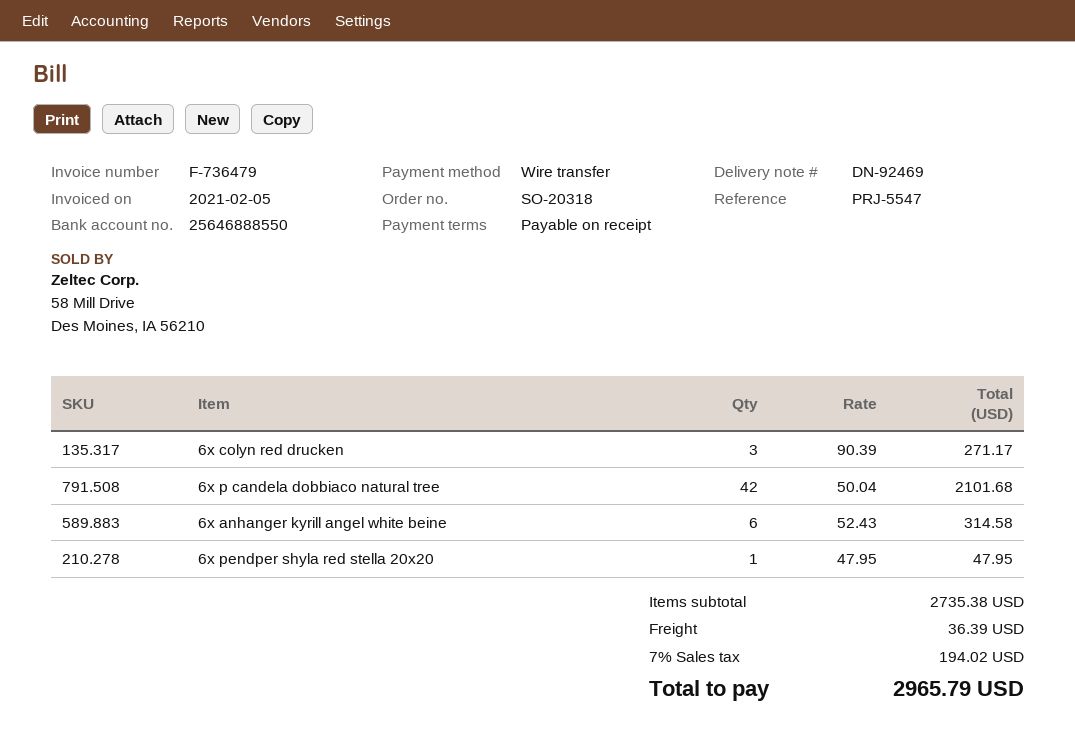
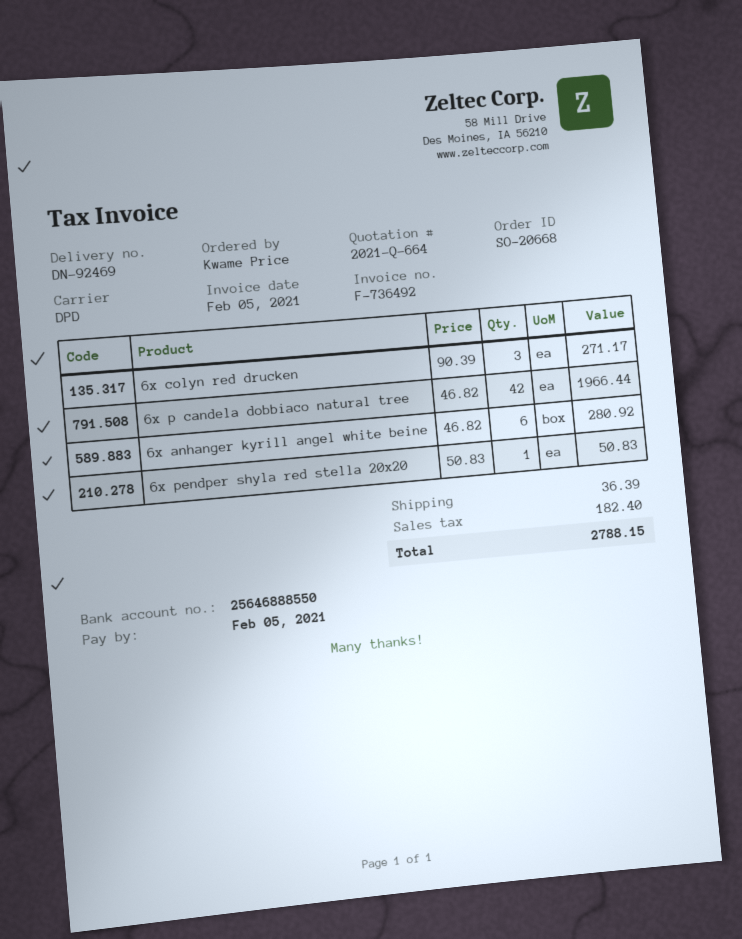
order number: SO-20318 -> SO-20668
invoice number: F-736479 -> F-736492
6x p candela dobbiaco natural tree: 42 x 50.04 = 2101.68 -> 42 x 46.82 = 1966.44
6x anhanger kyrill angel white beine: 6 x 52.43 = 314.58 -> 6 x 46.82 = 280.92
6x pendper shyla red stella 20x20: 1 x 47.95 = 47.95 -> 1 x 50.83 = 50.83
tax: 194.02 -> 182.40
total: 2965.79 -> 2788.15

